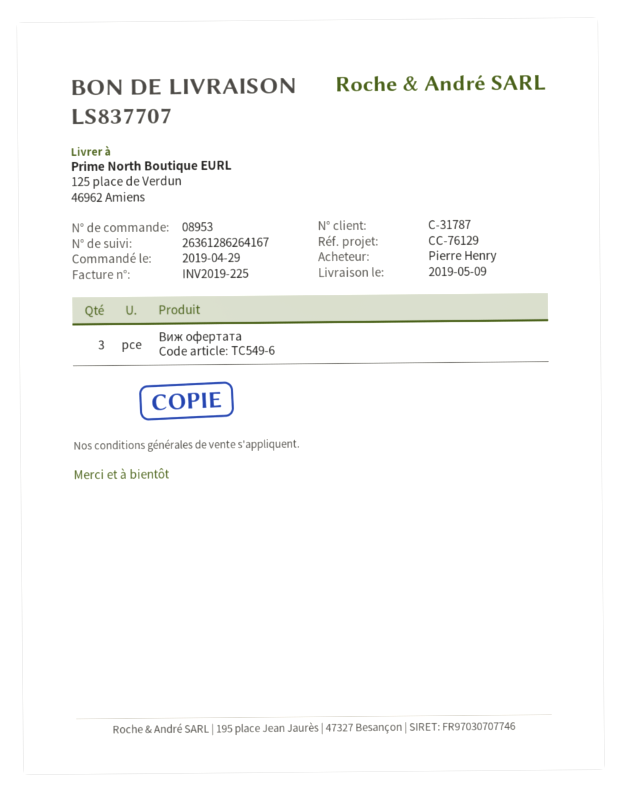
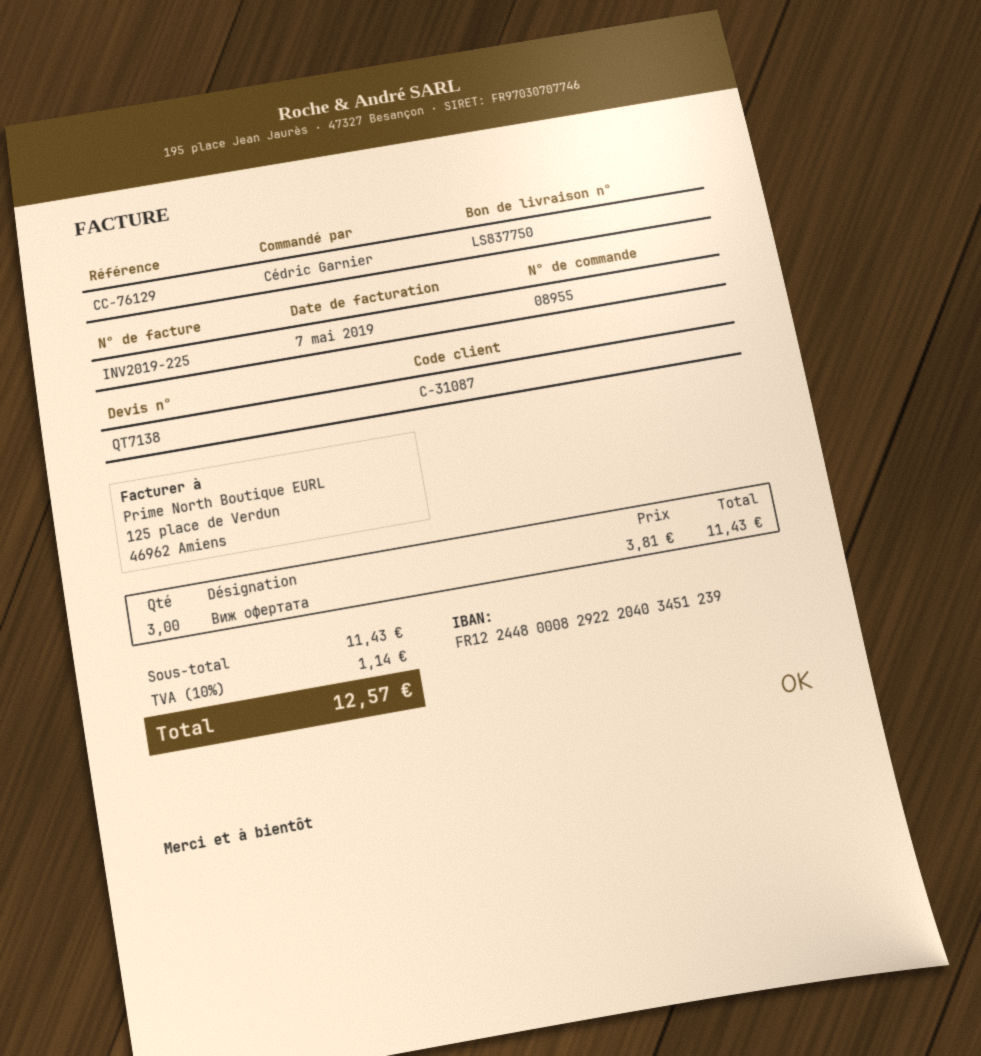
order number: 08953 -> 08955
delivery note number: LS837707 -> LS837750
customer number: C-31787 -> C-31087
ordered by: Pierre Henry -> Cédric Garnier

